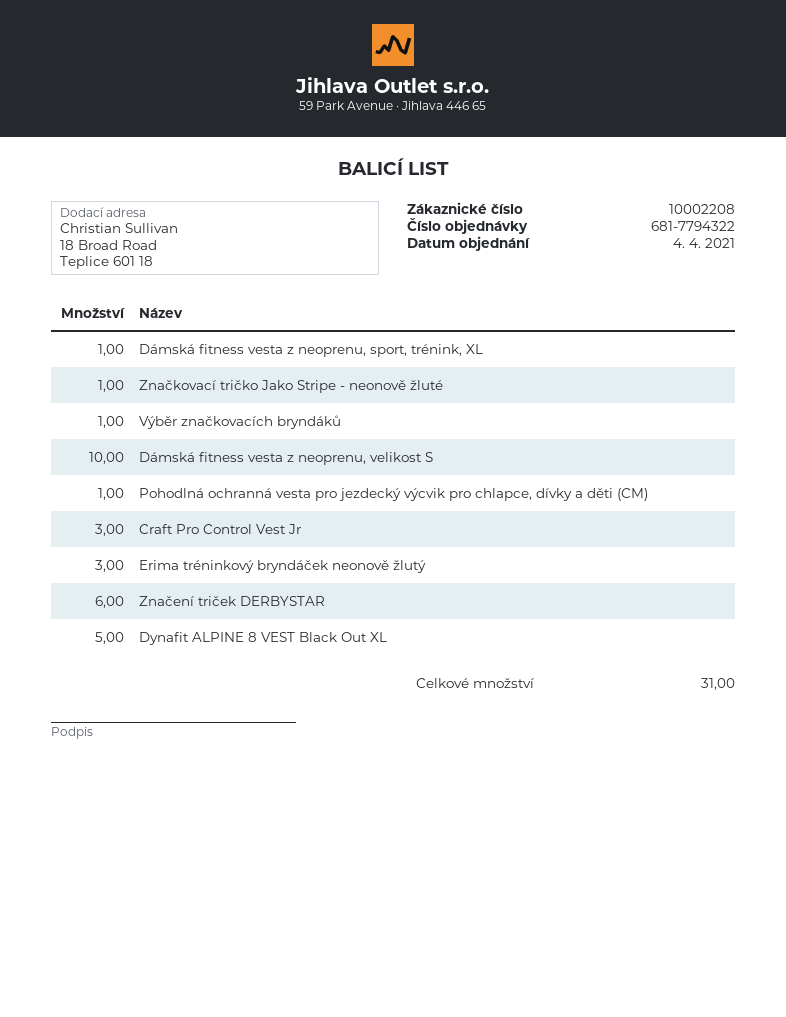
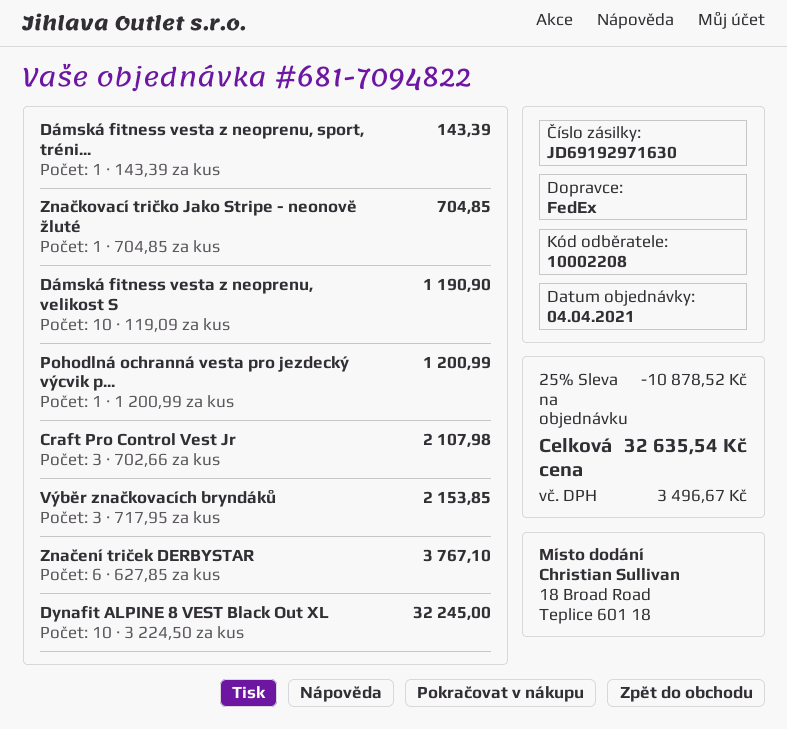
order number: 681-7794322 -> 681-7094822
Výběr značkovacích bryndáků: 1 -> 3
Erima tréninkový bryndáček neonově žlutý: 3 -> none
Dynafit ALPINE 8 VEST Black Out XL: 5 -> 10

